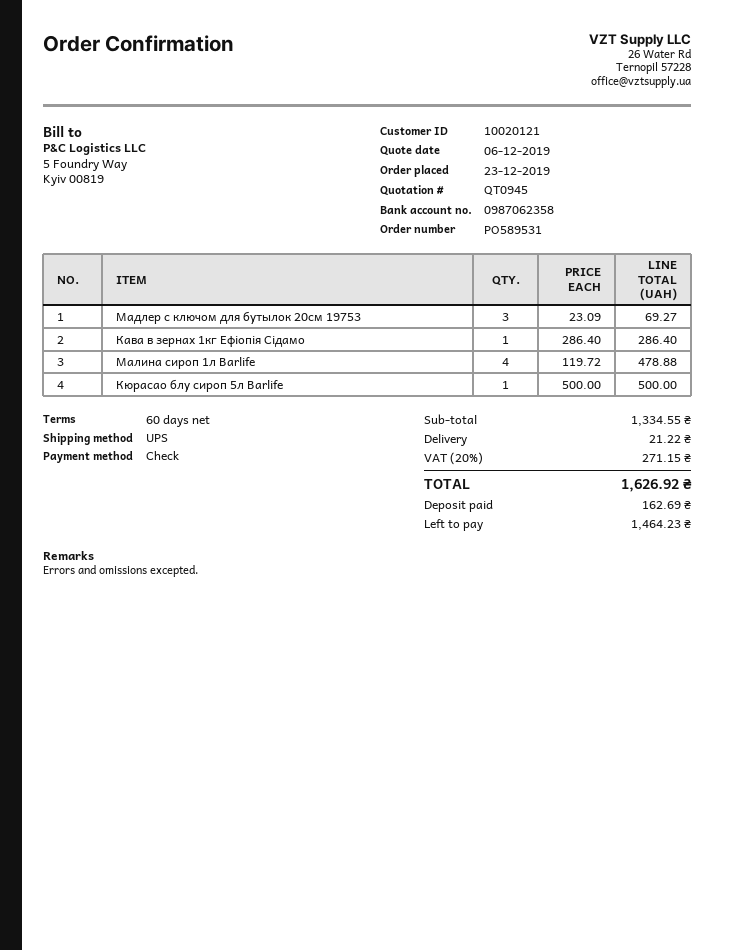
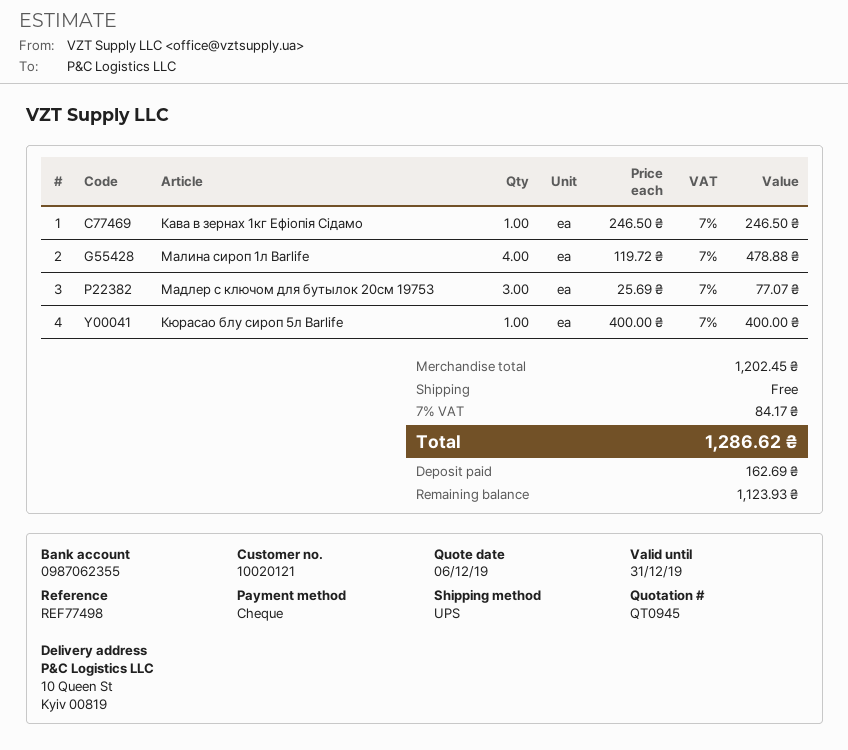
bank account: 0987062358 -> 0987062355
Мадлер с ключом для бутылок 20см 19753: 3 x 23.09 = 69.27 -> 3 x 25.69 = 77.07
Кава в зернах 1кг Ефіопія Сідамо: 1 x 286.40 = 286.40 -> 1 x 246.50 = 246.50
Кюрасао блу сироп 5л Barlife: 1 x 500.00 = 500.00 -> 1 x 400.00 = 400.00
subtotal: 1334.55 -> 1202.45
shipping: 21.22 -> 0.00
tax: 20% = 271.15 -> 7% = 84.17
total: 1626.92 -> 1286.62
balance: 1464.23 -> 1123.93

